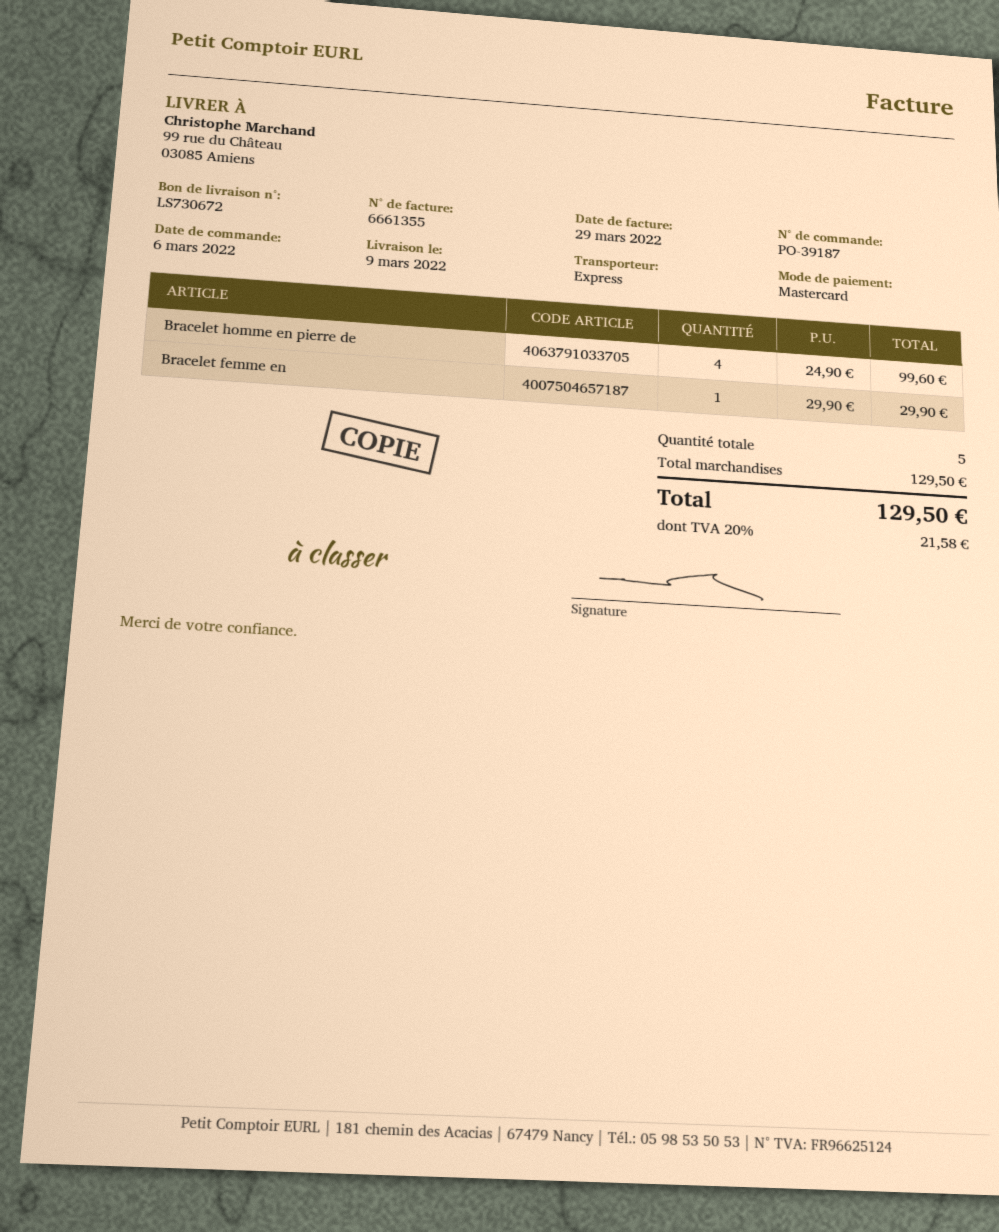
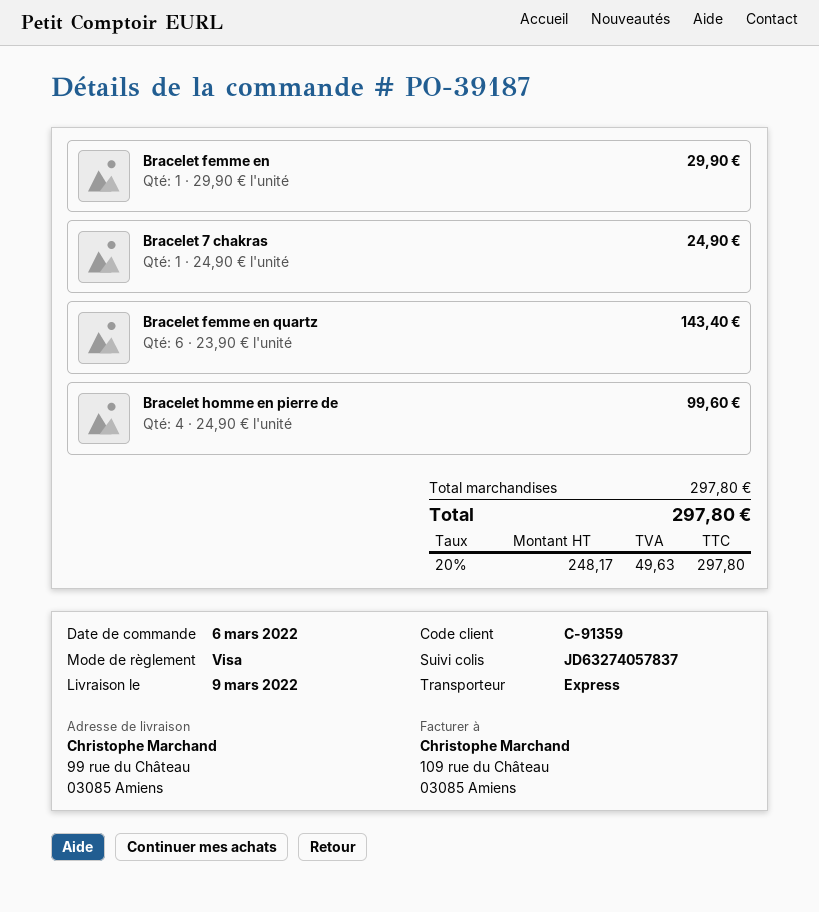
payment method: Mastercard -> Visa
Bracelet 7 chakras: none -> 1 x 24.90 = 24.90
Bracelet femme en quartz: none -> 6 x 23.90 = 143.40
subtotal: 129.50 -> 297.80
tax: 20% = 21.58 -> 20% = 49.63
total: 129.50 -> 297.80

